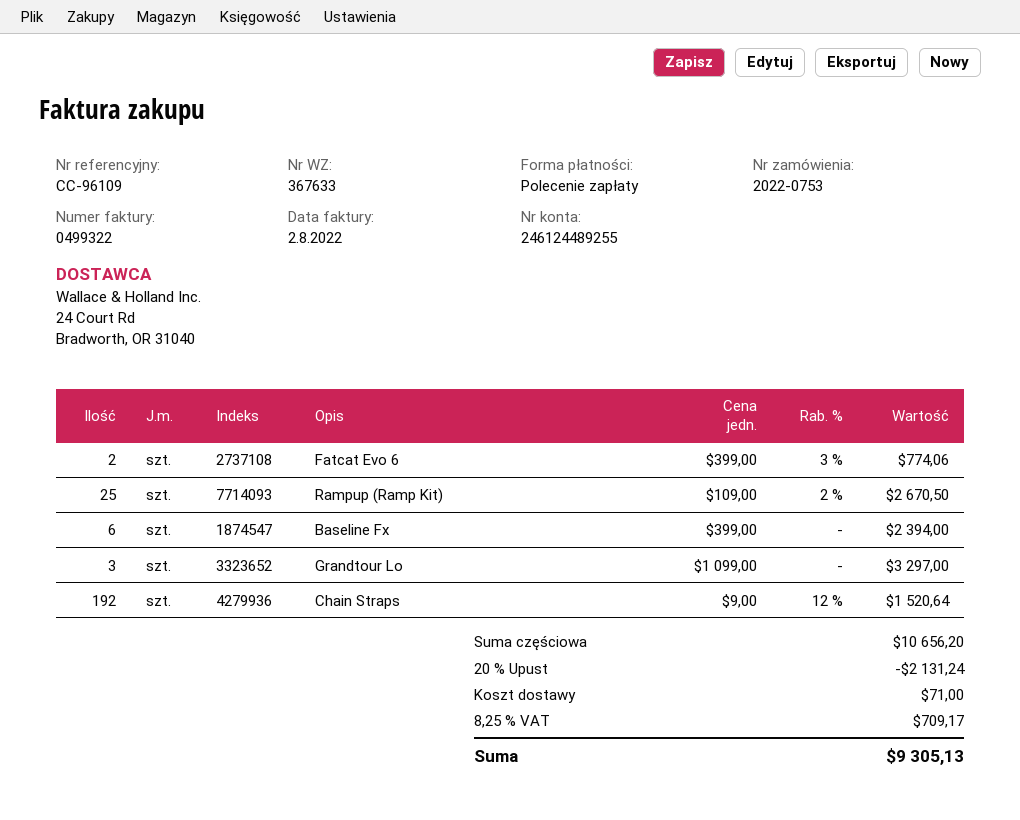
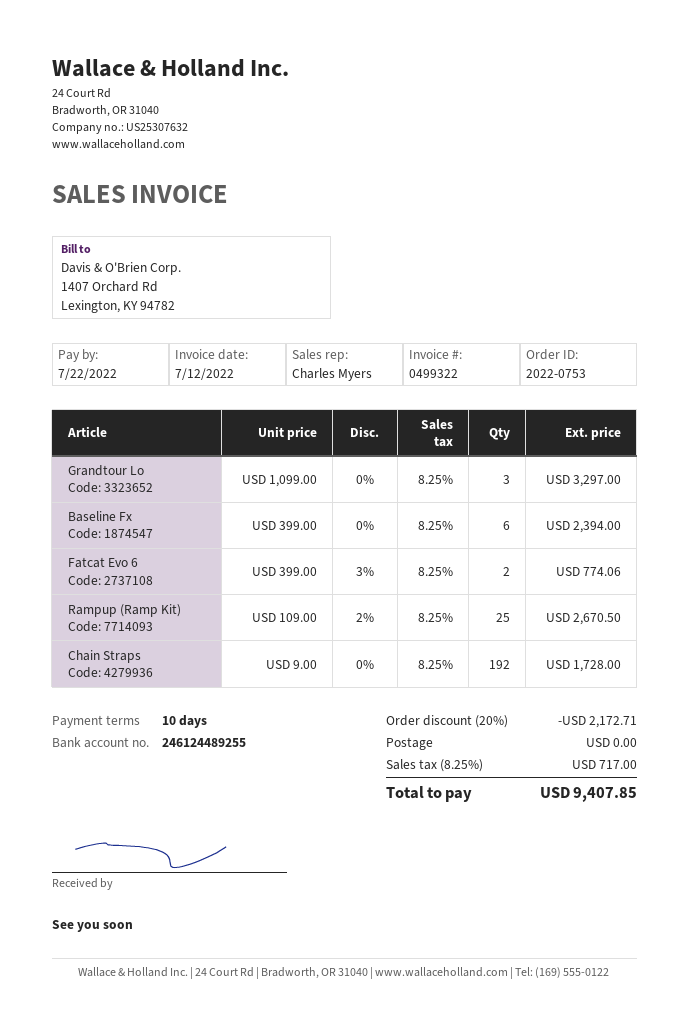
invoice date: 2022-08-02 -> 2022-07-12
Chain Straps: 192 x 9.00 - 12% = 1520.64 -> 192 x 9.00 = 1728.00
discount: 20% = 2131.24 -> 20% = 2172.71
shipping: 71.00 -> 0.00
tax: 8.25% = 709.17 -> 8.25% = 717.00
total: 9305.13 -> 9407.85

